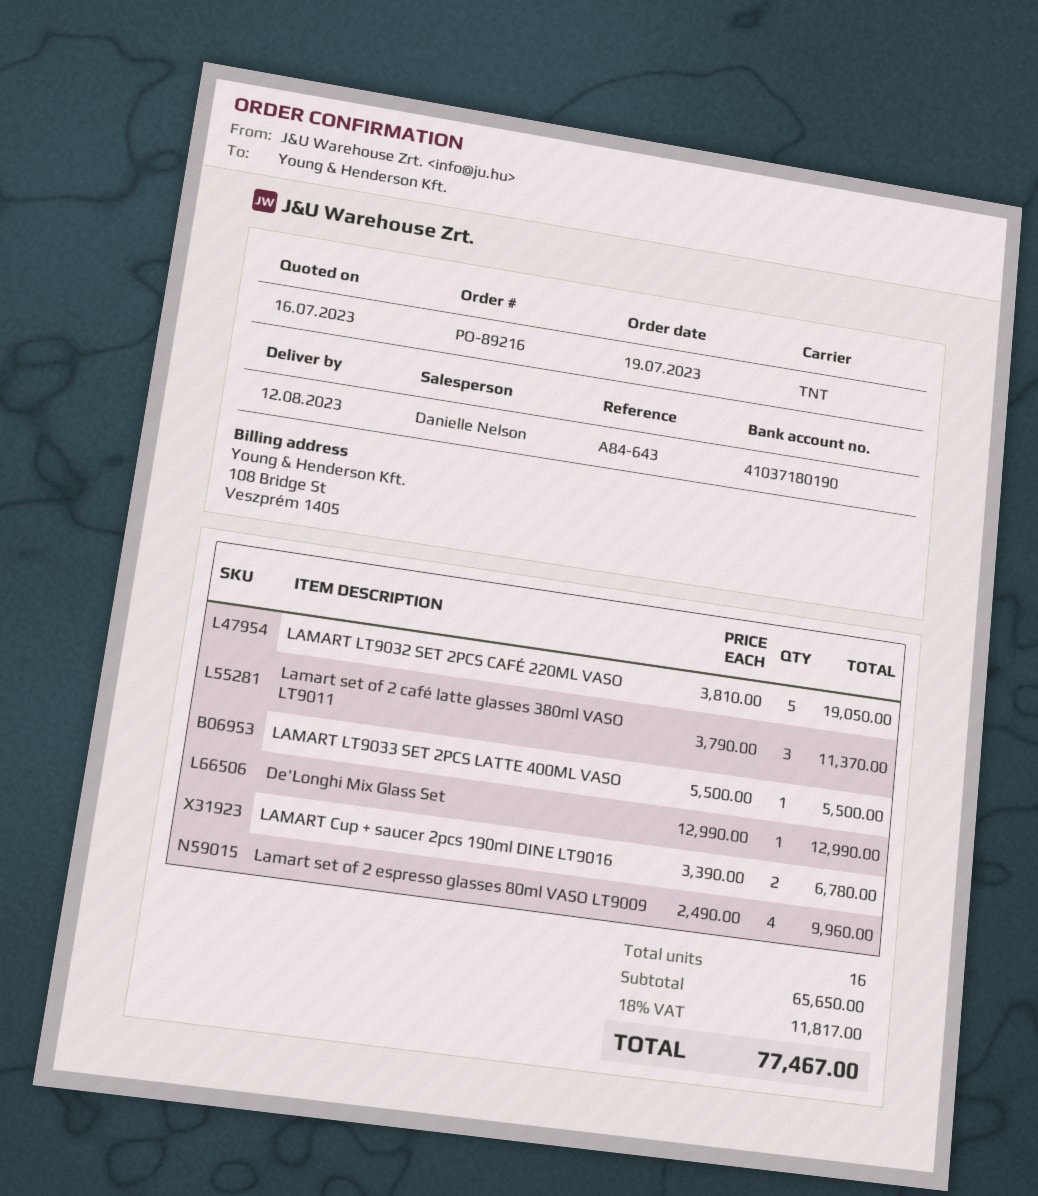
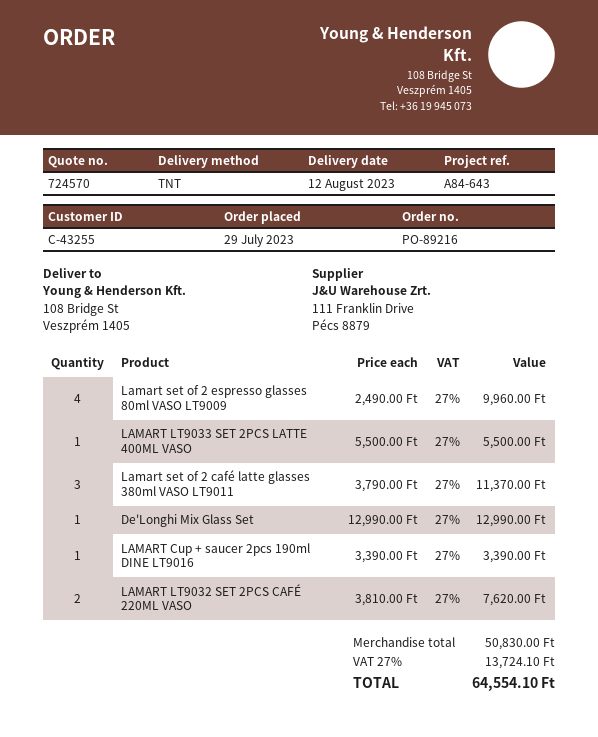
order date: 2023-07-19 -> 2023-07-29
LAMART LT9032 SET 2PCS CAFÉ 220ML VASO: 5 x 3810.00 = 19050.00 -> 2 x 3810.00 = 7620.00
LAMART Cup + saucer 2pcs 190ml DINE LT9016: 2 x 3390.00 = 6780.00 -> 1 x 3390.00 = 3390.00
subtotal: 65650.00 -> 50830.00
tax: 18% = 11817.00 -> 27% = 13724.10
total: 77467.00 -> 64554.10

